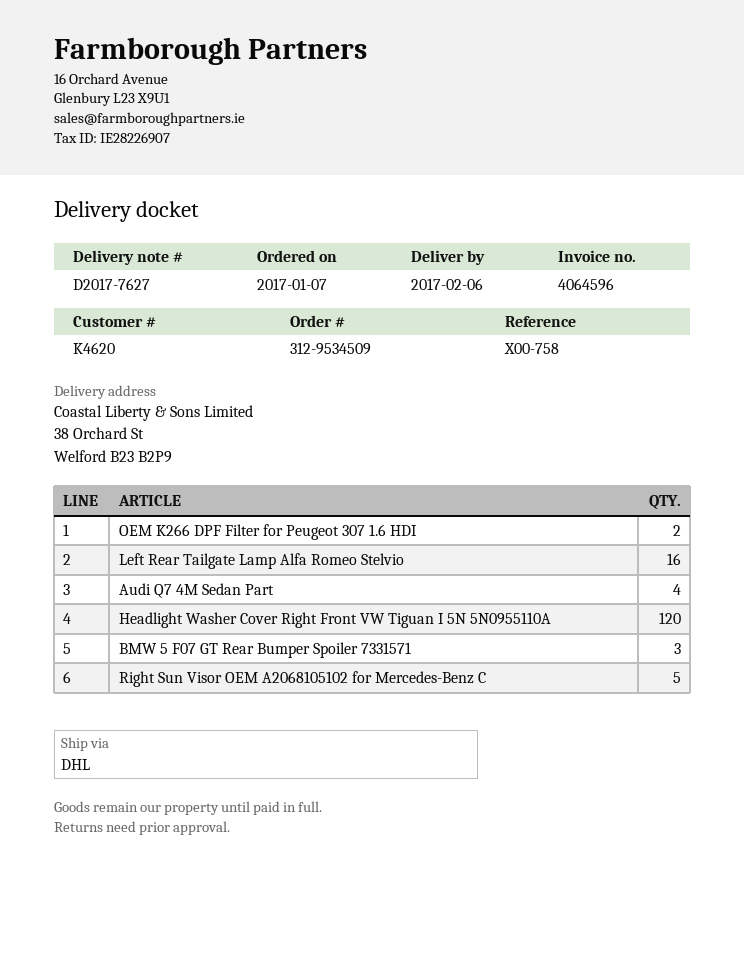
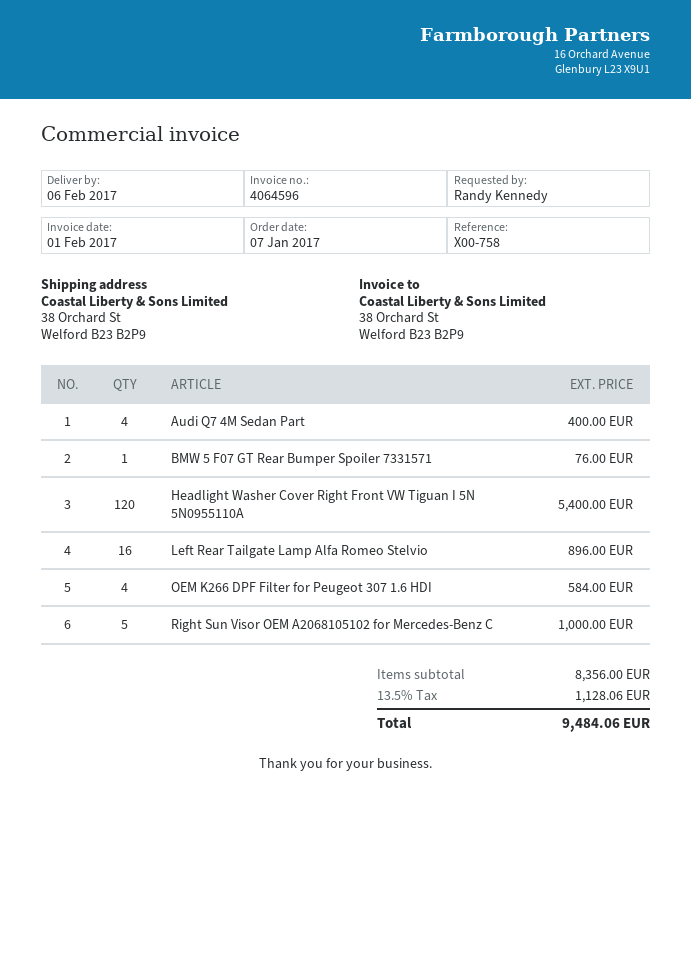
OEM K266 DPF Filter for Peugeot 307 1.6 HDI: 2 -> 4
BMW 5 F07 GT Rear Bumper Spoiler 7331571: 3 -> 1

